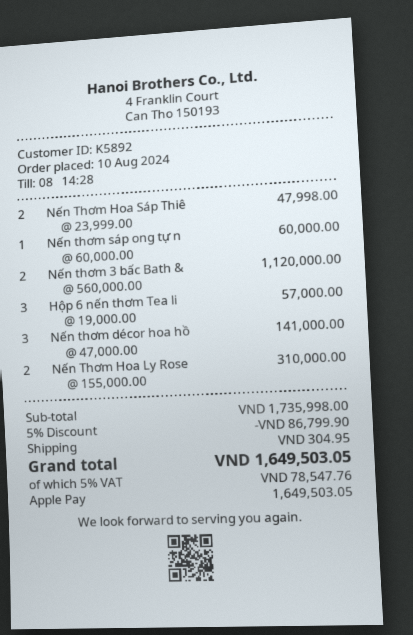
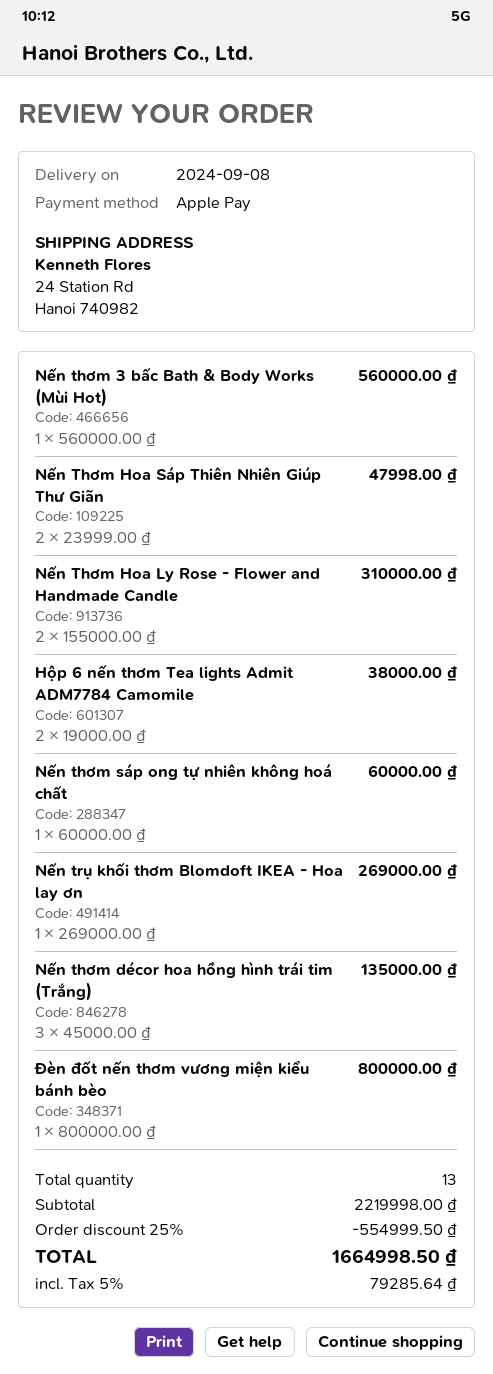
Nến thơm 3 bấc Bath &: 2 x 560000.00 = 1120000.00 -> 1 x 560000.00 = 560000.00
Hộp 6 nến thơm Tea li: 3 x 19000.00 = 57000.00 -> 2 x 19000.00 = 38000.00
Nến thơm décor hoa hồ: 3 x 47000.00 = 141000.00 -> 3 x 45000.00 = 135000.00
Nến trụ khối thơm Blomdoft IKEA - Hoa lay ơn: none -> 1 x 269000.00 = 269000.00
Đèn đốt nến thơm vương miện kiểu bánh bèo: none -> 1 x 800000.00 = 800000.00
subtotal: 1735998.00 -> 2219998.00
discount: 5% = 86799.90 -> 25% = 554999.50
shipping: 304.95 -> none
tax: 5% = 78547.76 -> 5% = 79285.64
total: 1649503.05 -> 1664998.50

